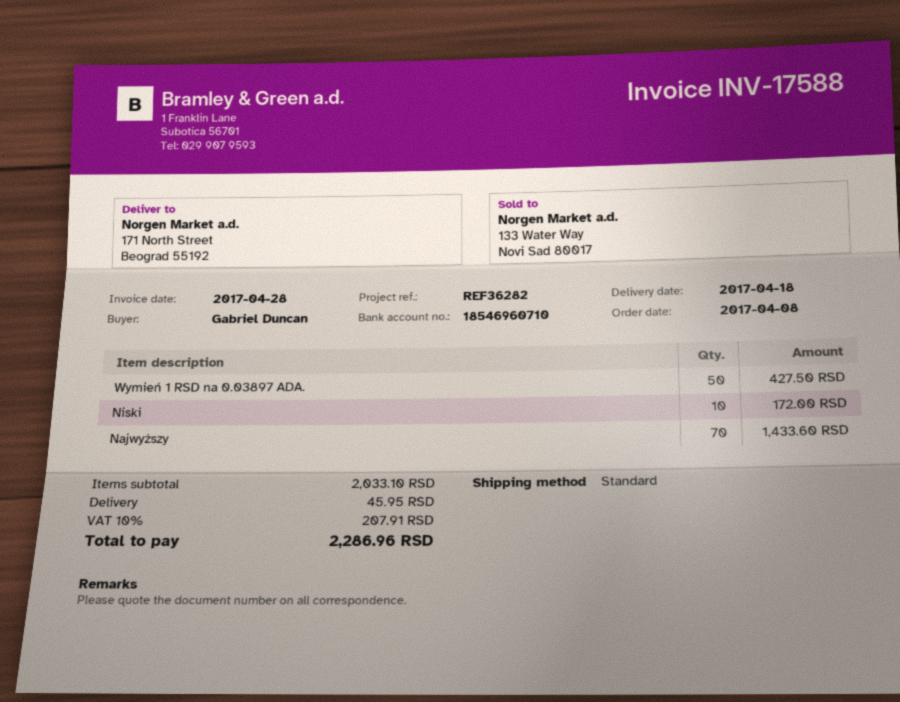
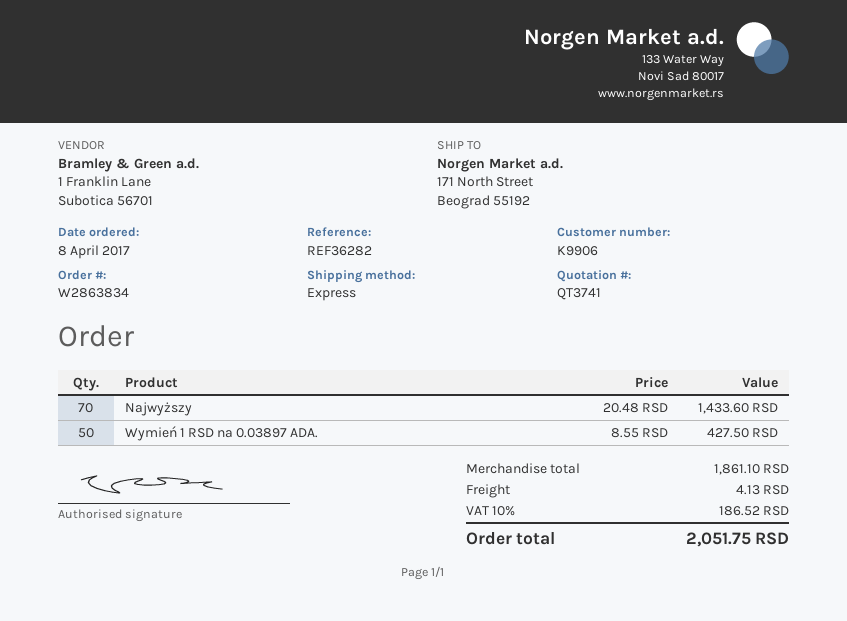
shipping method: standard -> express
Niski: 10 for 172.00 -> none
subtotal: 2033.10 -> 1861.10
shipping: 45.95 -> 4.13
tax: 10% = 207.91 -> 10% = 186.52
total: 2286.96 -> 2051.75

